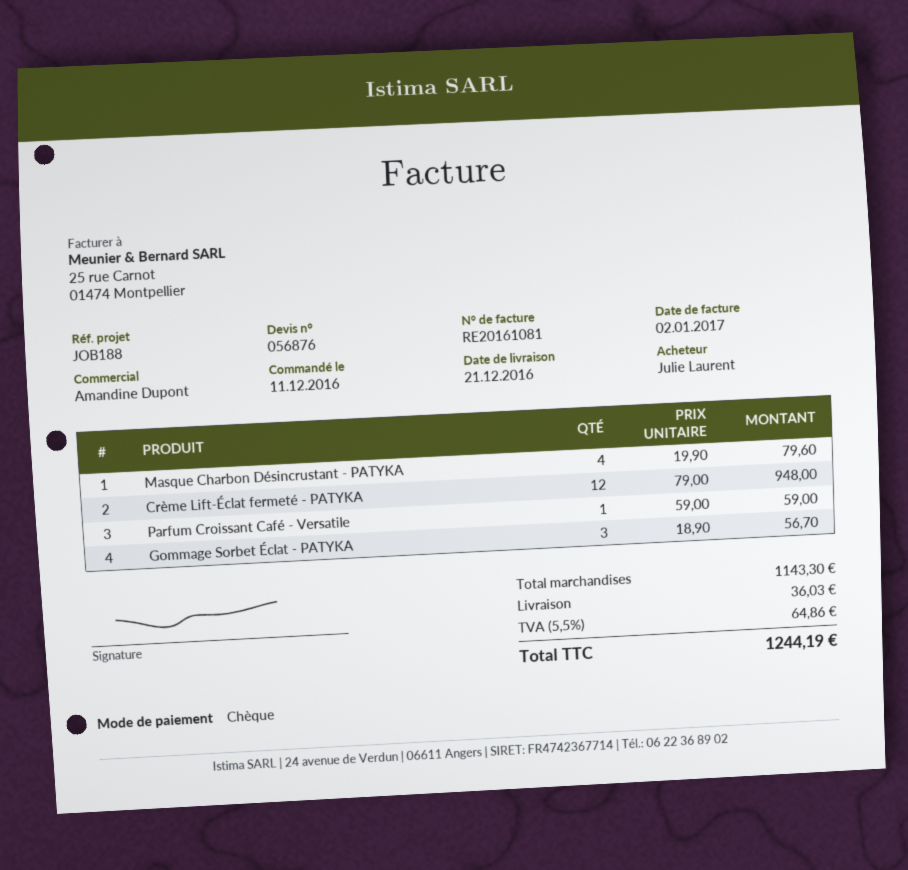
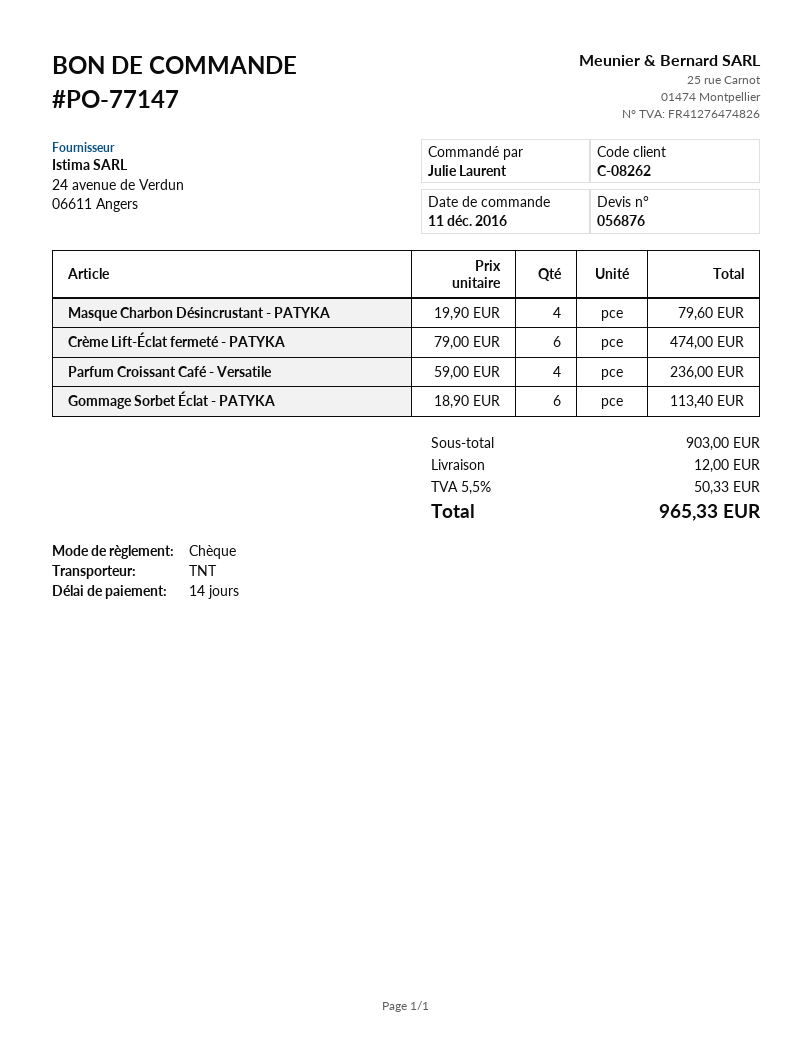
Crème Lift-Éclat fermeté - PATYKA: 12 x 79.00 = 948.00 -> 6 x 79.00 = 474.00
Parfum Croissant Café - Versatile: 1 x 59.00 = 59.00 -> 4 x 59.00 = 236.00
Gommage Sorbet Éclat - PATYKA: 3 x 18.90 = 56.70 -> 6 x 18.90 = 113.40
subtotal: 1143.30 -> 903.00
shipping: 36.03 -> 12.00
tax: 5.5% = 64.86 -> 5.5% = 50.33
total: 1244.19 -> 965.33

